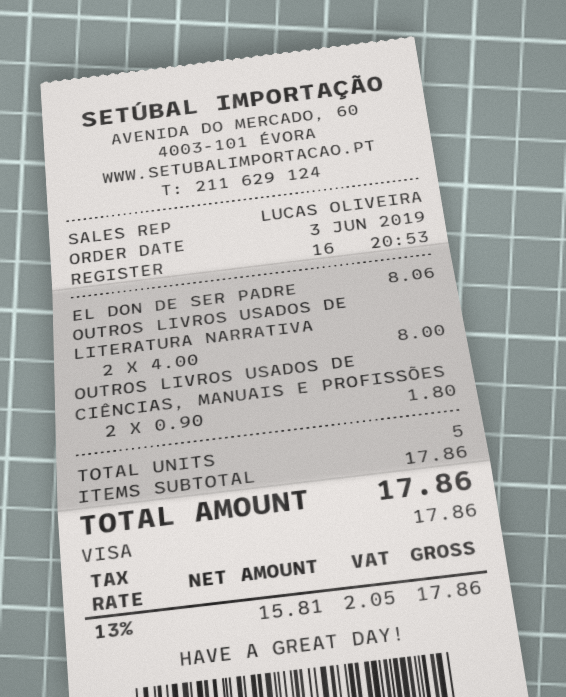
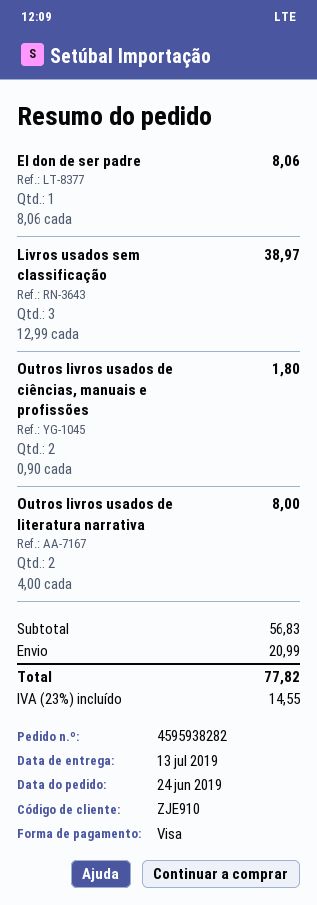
order date: 2019-06-03 -> 2019-06-24
Livros usados sem classificação: none -> 3 x 12.99 = 38.97
subtotal: 17.86 -> 56.83
shipping: none -> 20.99
tax: 13% = 2.05 -> 23% = 14.55
total: 17.86 -> 77.82

